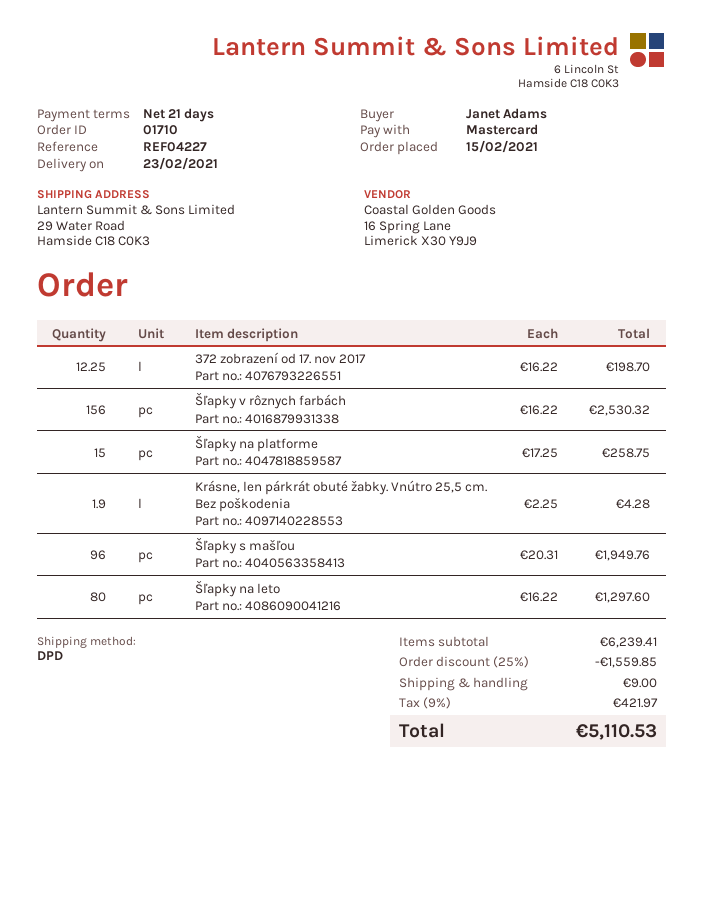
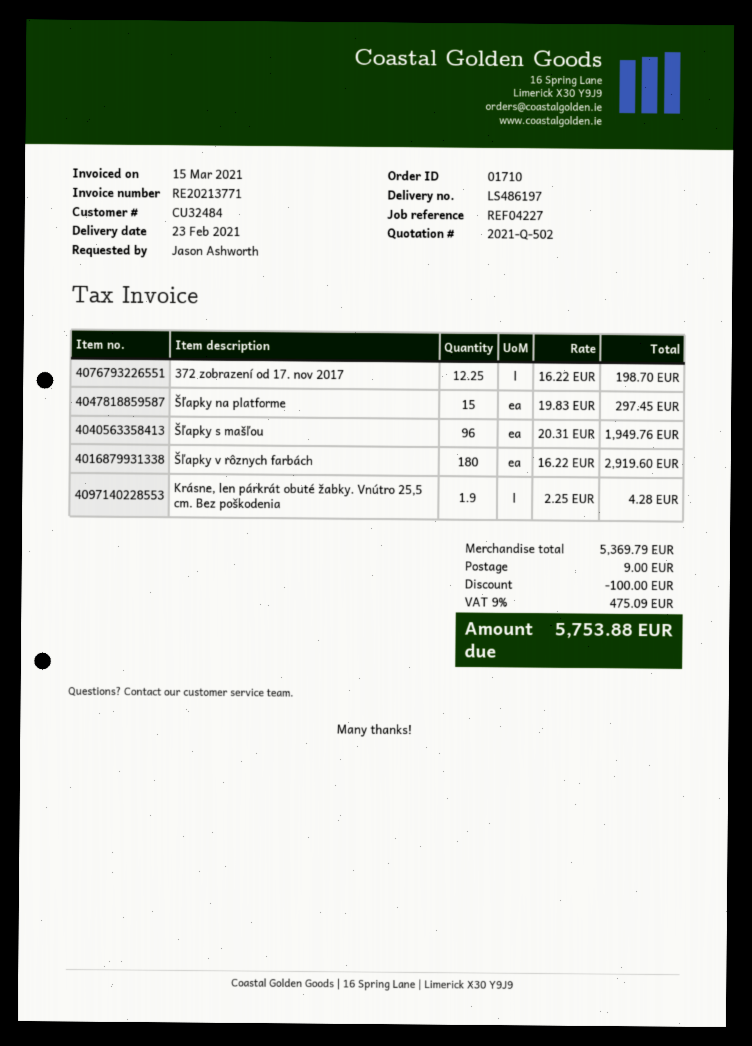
ordered by: Janet Adams -> Jason Ashworth
Šľapky v rôznych farbách: 156 x 16.22 = 2530.32 -> 180 x 16.22 = 2919.60
Šľapky na platforme: 15 x 17.25 = 258.75 -> 15 x 19.83 = 297.45
Šľapky na leto: 80 x 16.22 = 1297.60 -> none
subtotal: 6239.41 -> 5369.79
discount: 1559.85 -> 100.00
tax: 9% = 421.97 -> 9% = 475.09
total: 5110.53 -> 5753.88

